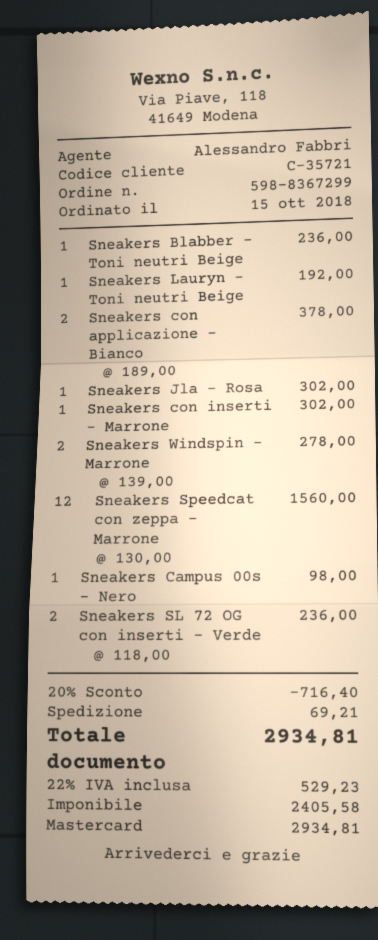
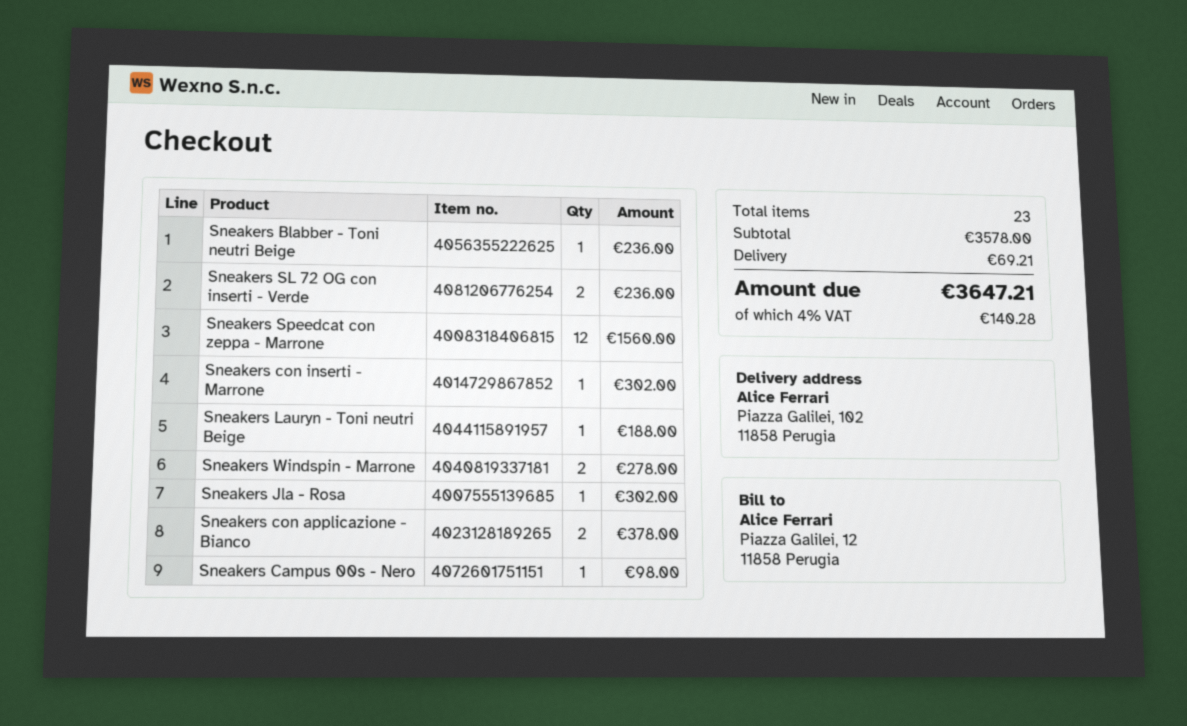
Sneakers Lauryn - Toni neutri Beige: 1 for 192.00 -> 1 for 188.00
discount: 20% = 716.40 -> none
tax: 22% = 529.23 -> 4% = 140.28
total: 2934.81 -> 3647.21

